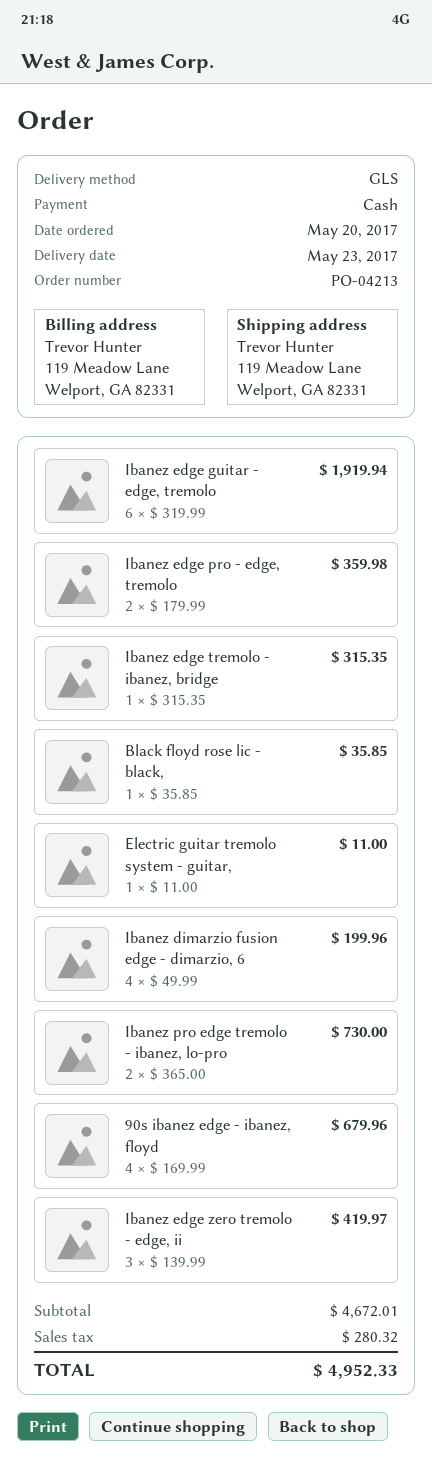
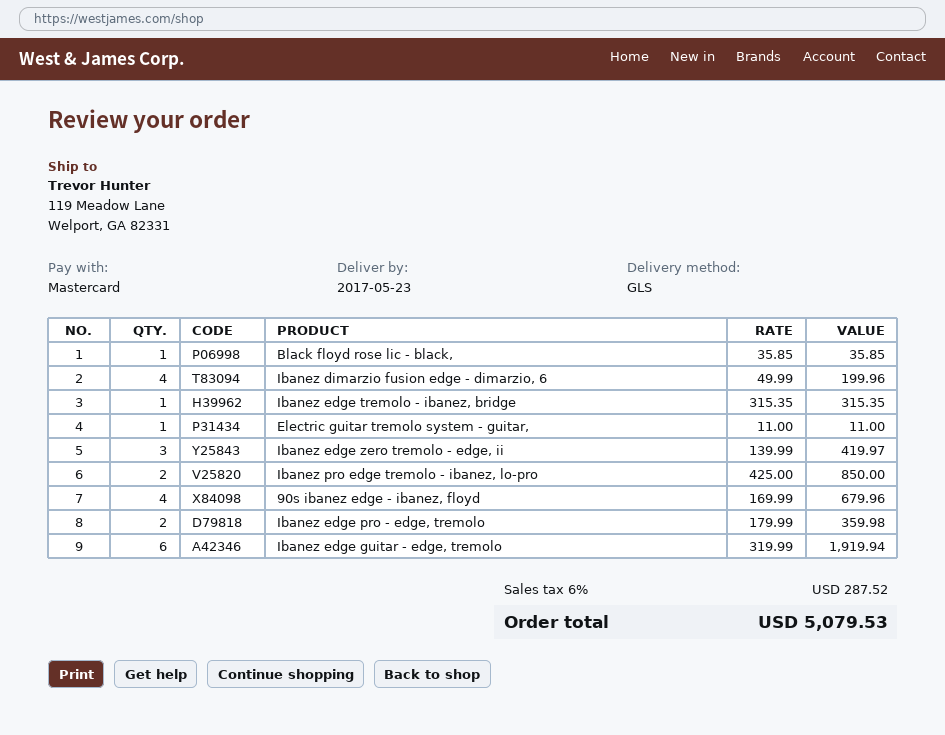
payment method: cash -> Mastercard
Ibanez pro edge tremolo - ibanez, lo-pro: 2 x 365.00 = 730.00 -> 2 x 425.00 = 850.00
tax: 280.32 -> 287.52
total: 4952.33 -> 5079.53

